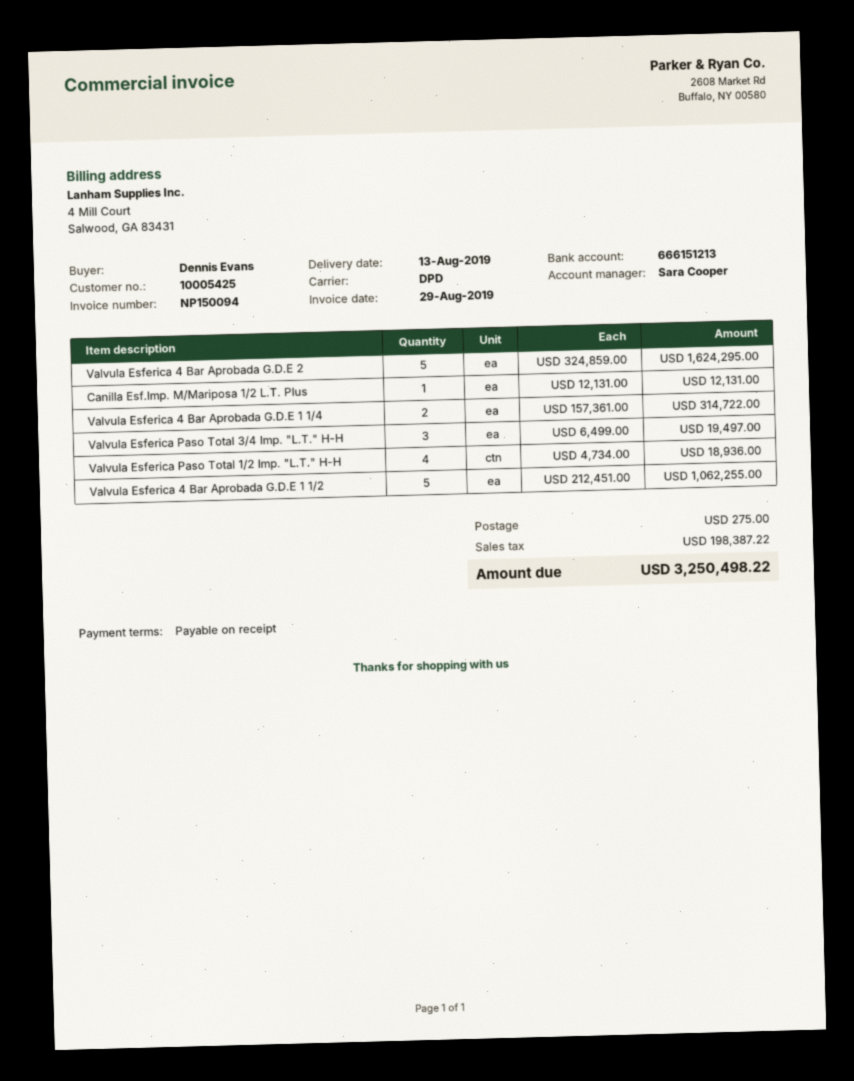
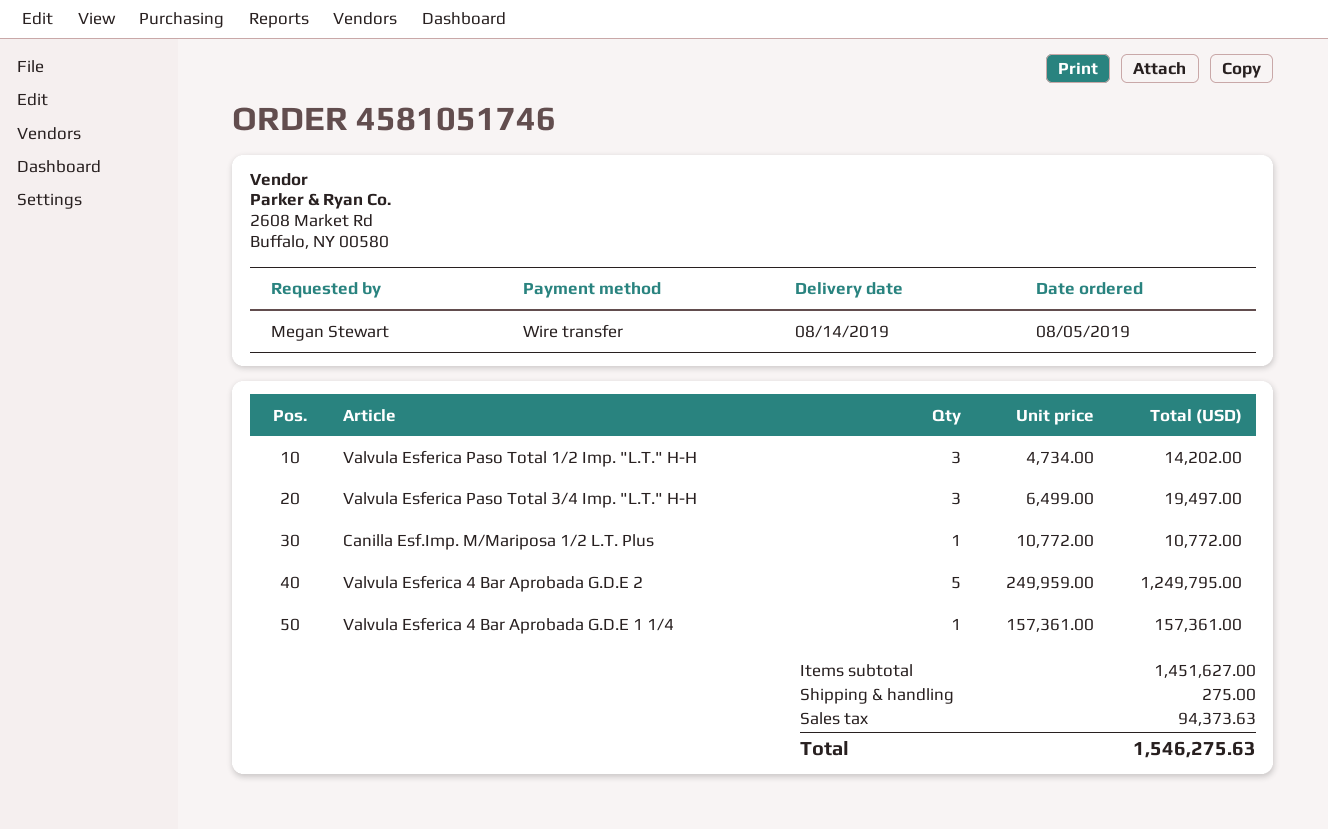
delivery date: 2019-08-13 -> 2019-08-14
ordered by: Dennis Evans -> Megan Stewart
Valvula Esferica 4 Bar Aprobada G.D.E 2: 5 x 324859.00 = 1624295.00 -> 5 x 249959.00 = 1249795.00
Canilla Esf.Imp. M/Mariposa 1/2 L.T. Plus: 1 x 12131.00 = 12131.00 -> 1 x 10772.00 = 10772.00
Valvula Esferica 4 Bar Aprobada G.D.E 1 1/4: 2 x 157361.00 = 314722.00 -> 1 x 157361.00 = 157361.00
Valvula Esferica Paso Total 1/2 Imp. "L.T." H-H: 4 x 4734.00 = 18936.00 -> 3 x 4734.00 = 14202.00
Valvula Esferica 4 Bar Aprobada G.D.E 1 1/2: 5 x 212451.00 = 1062255.00 -> none
tax: 198387.22 -> 94373.63
total: 3250498.22 -> 1546275.63

